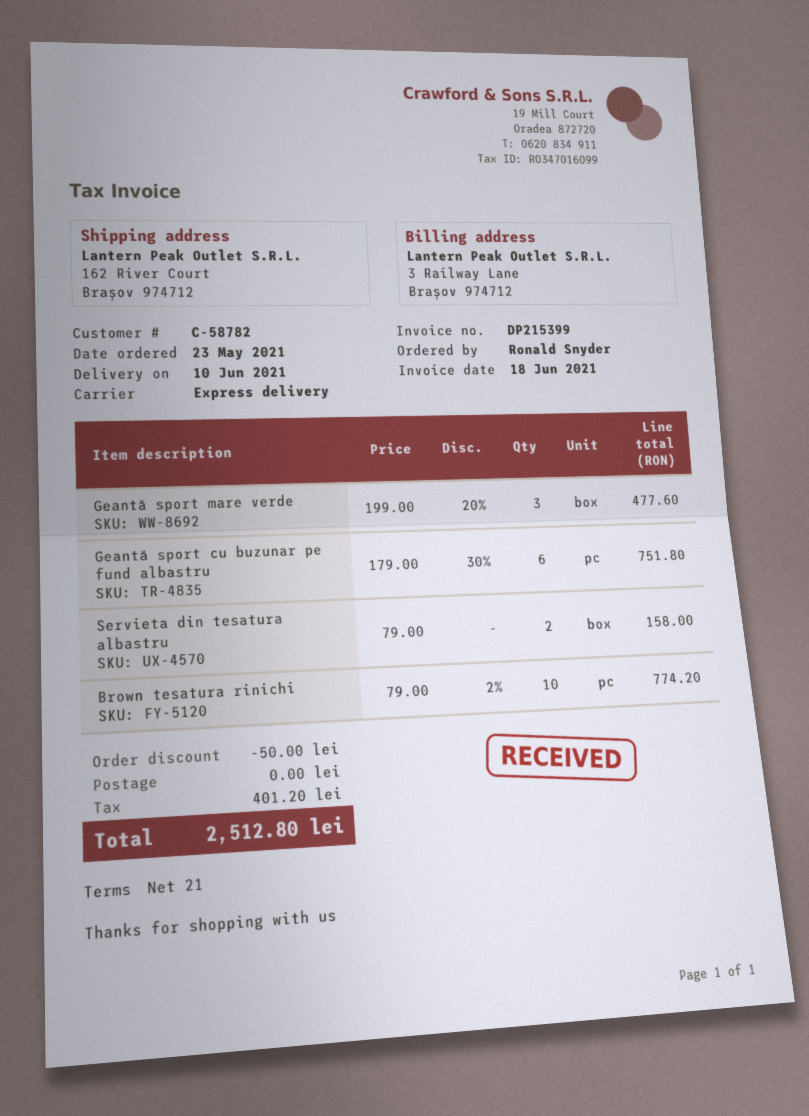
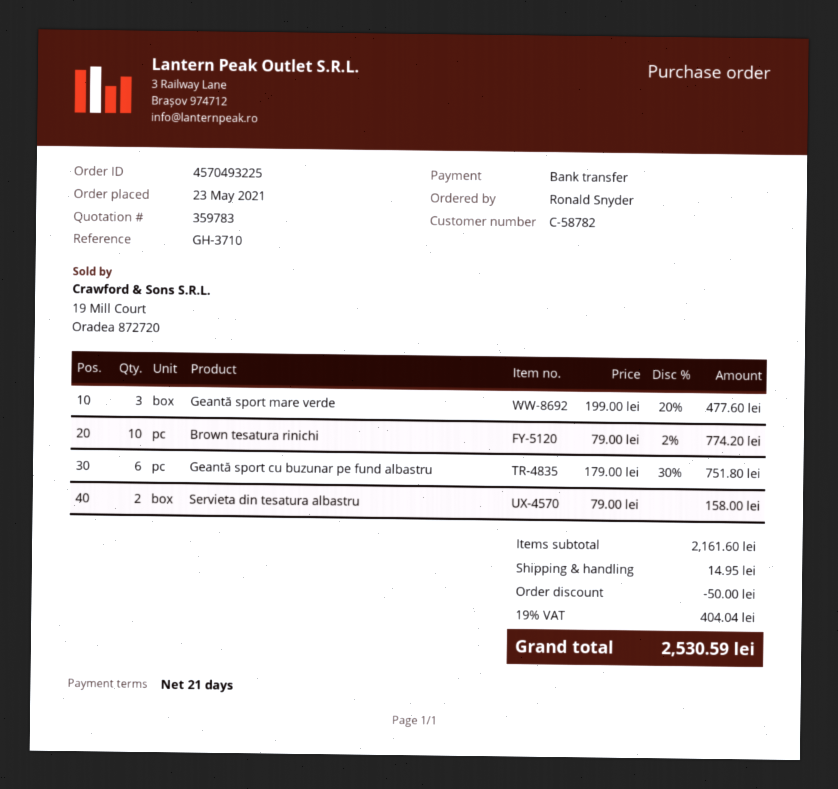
shipping: 0.00 -> 14.95
tax: 401.20 -> 404.04
total: 2512.80 -> 2530.59

